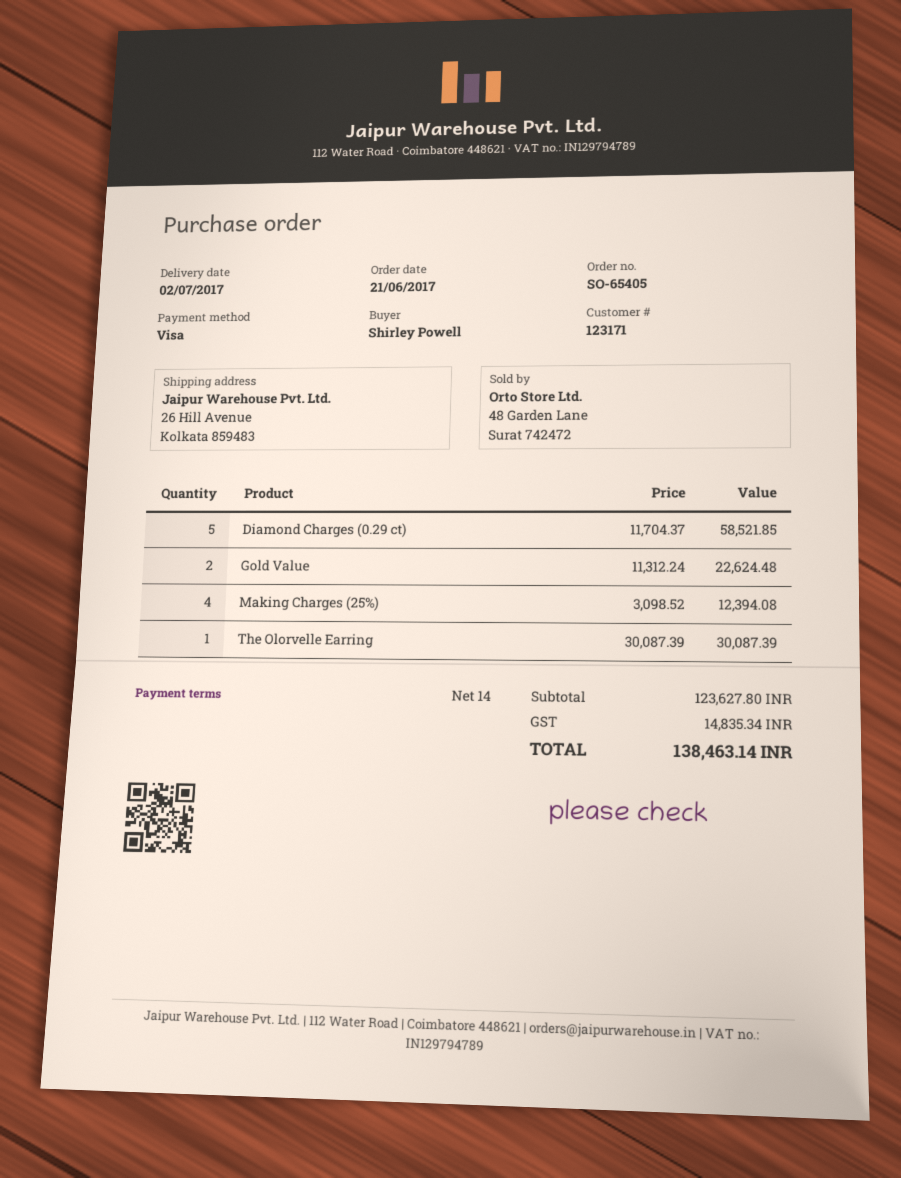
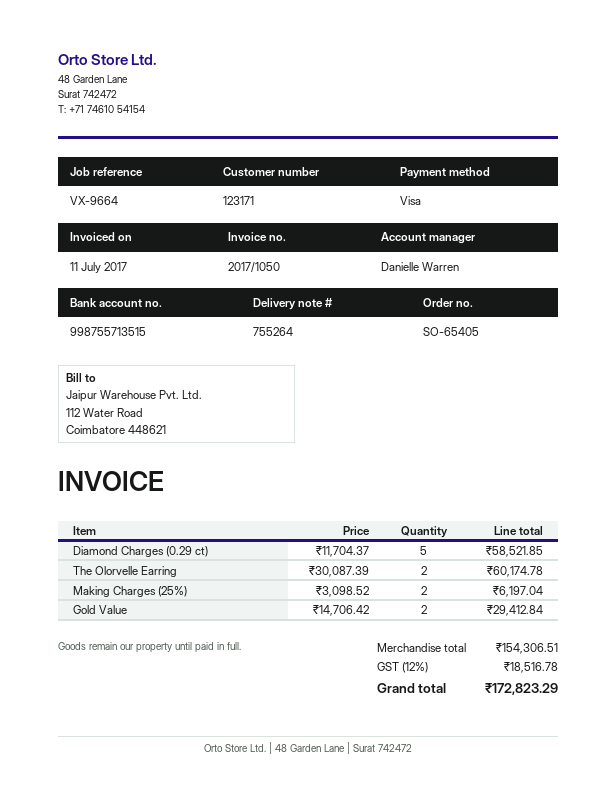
Gold Value: 2 x 11312.24 = 22624.48 -> 2 x 14706.42 = 29412.84
Making Charges (25%): 4 x 3098.52 = 12394.08 -> 2 x 3098.52 = 6197.04
The Olorvelle Earring: 1 x 30087.39 = 30087.39 -> 2 x 30087.39 = 60174.78
subtotal: 123627.80 -> 154306.51
tax: 14835.34 -> 18516.78
total: 138463.14 -> 172823.29

